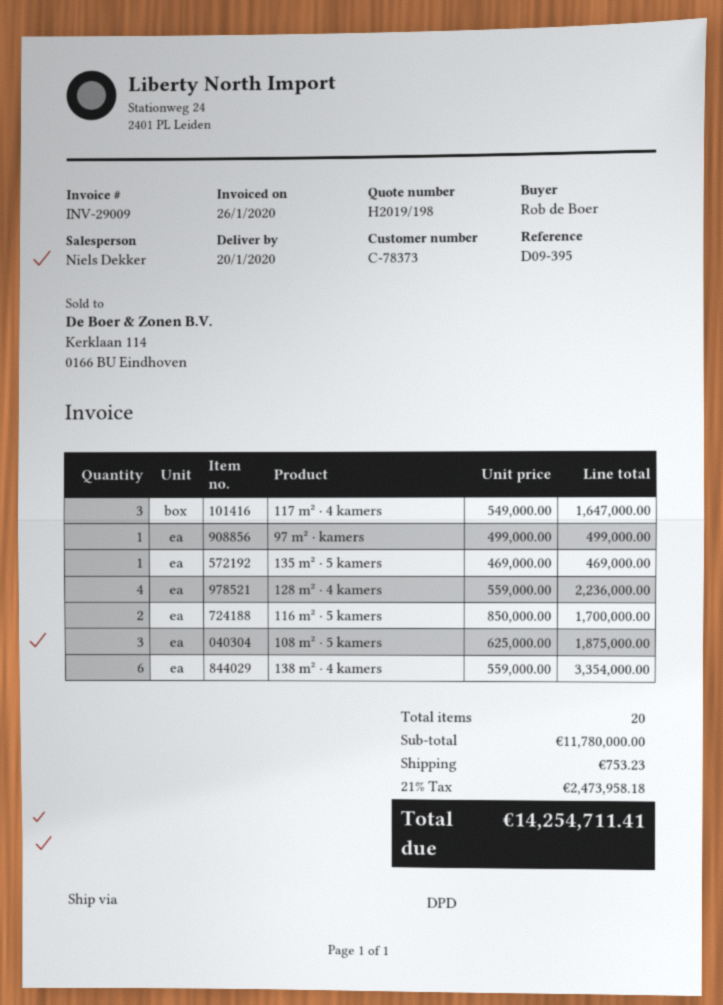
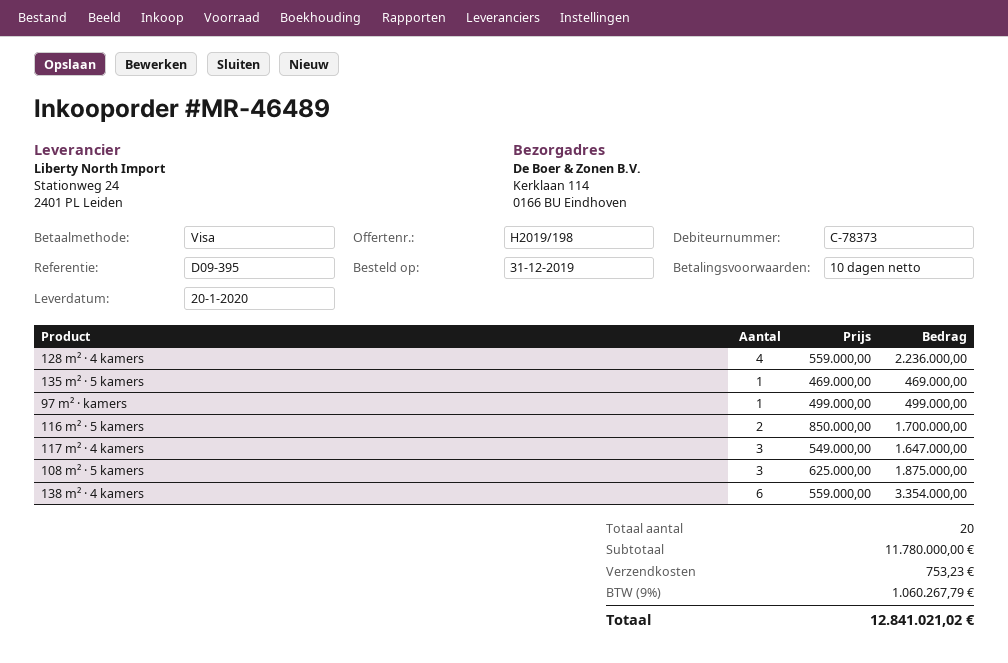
tax: 21% = 2473958.18 -> 9% = 1060267.79
total: 14254711.41 -> 12841021.02

